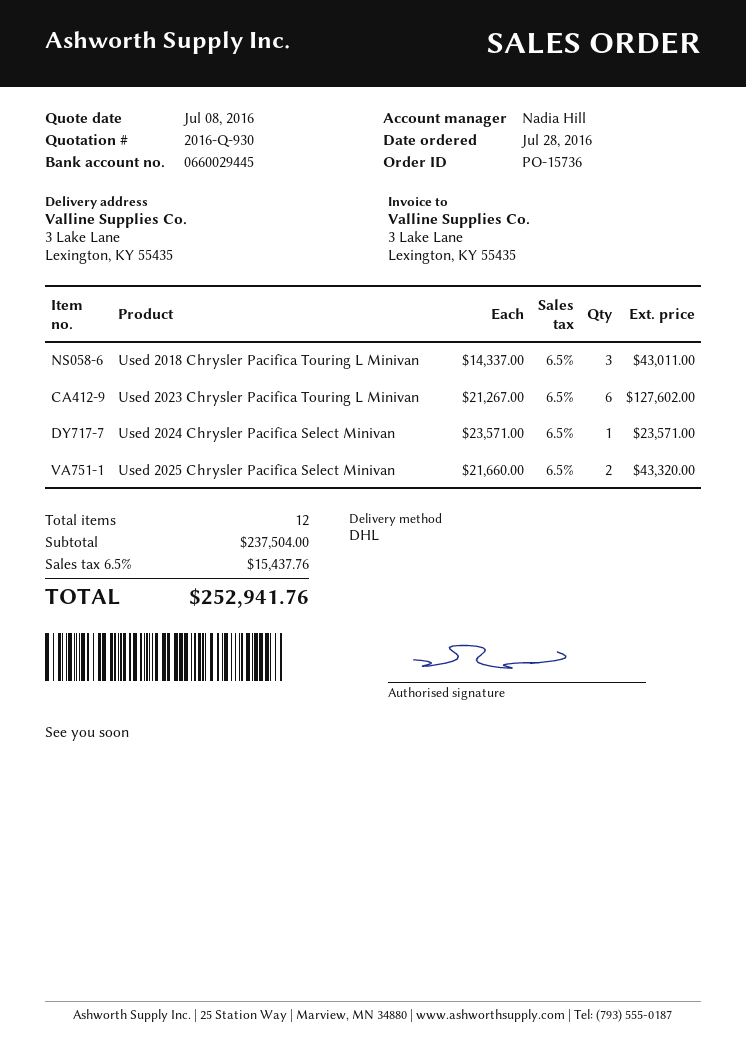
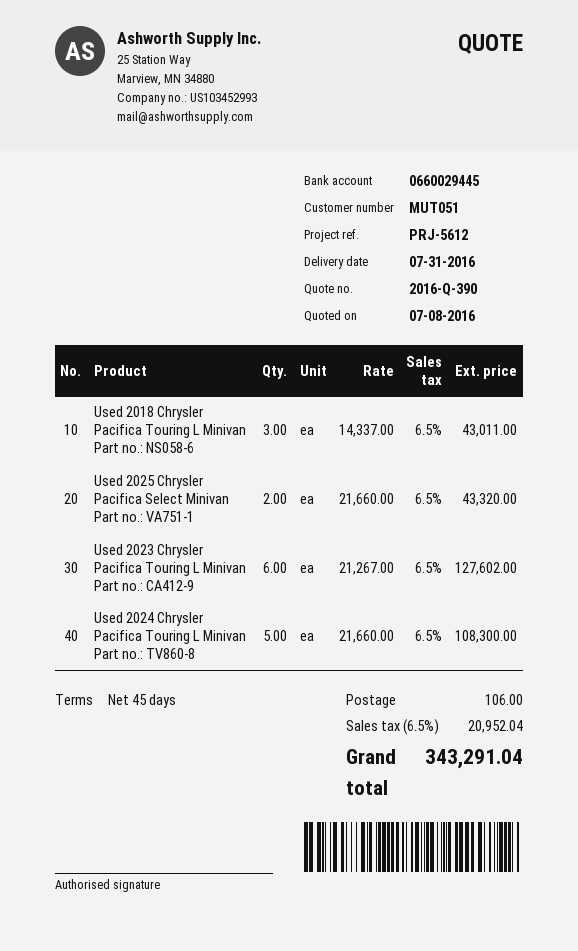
quote number: 2016-Q-930 -> 2016-Q-390
Used 2024 Chrysler Pacifica Select Minivan: 1 x 23571.00 = 23571.00 -> none
Used 2024 Chrysler Pacifica Touring L Minivan: none -> 5 x 21660.00 = 108300.00
shipping: none -> 106.00
tax: 6.5% = 15437.76 -> 6.5% = 20952.04
total: 252941.76 -> 343291.04

